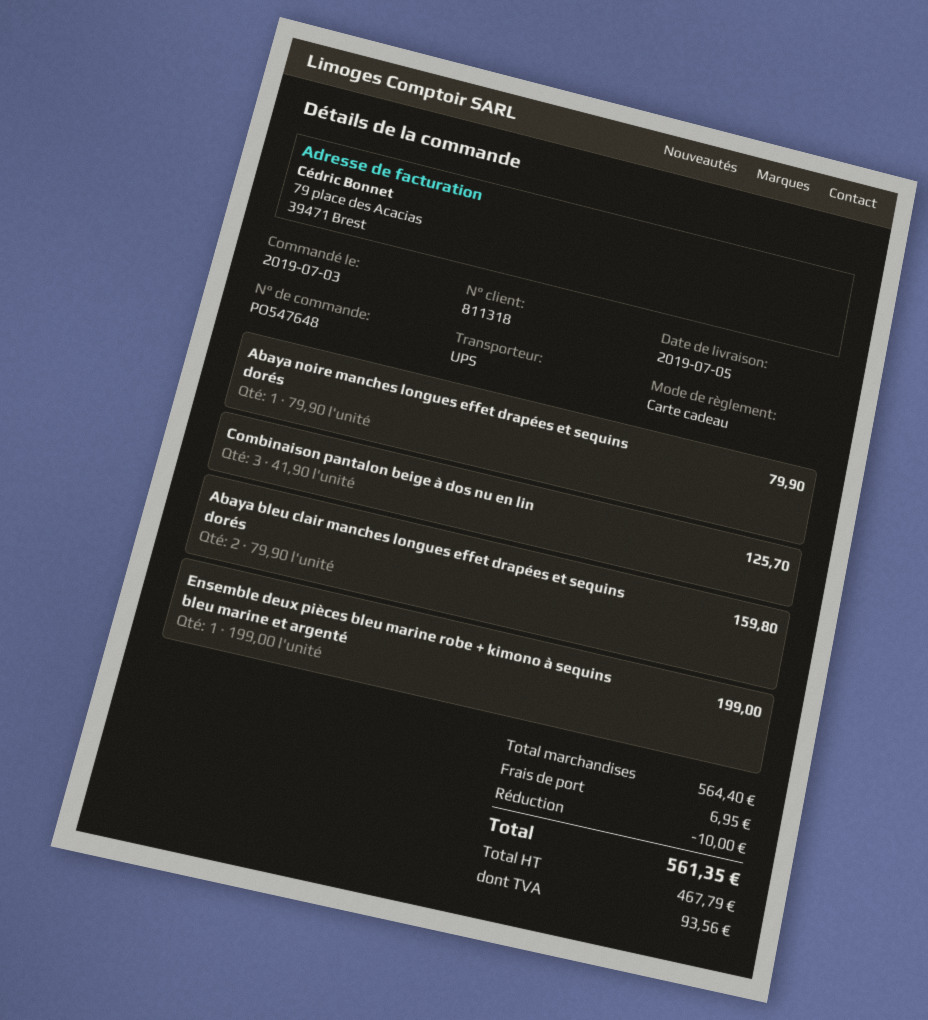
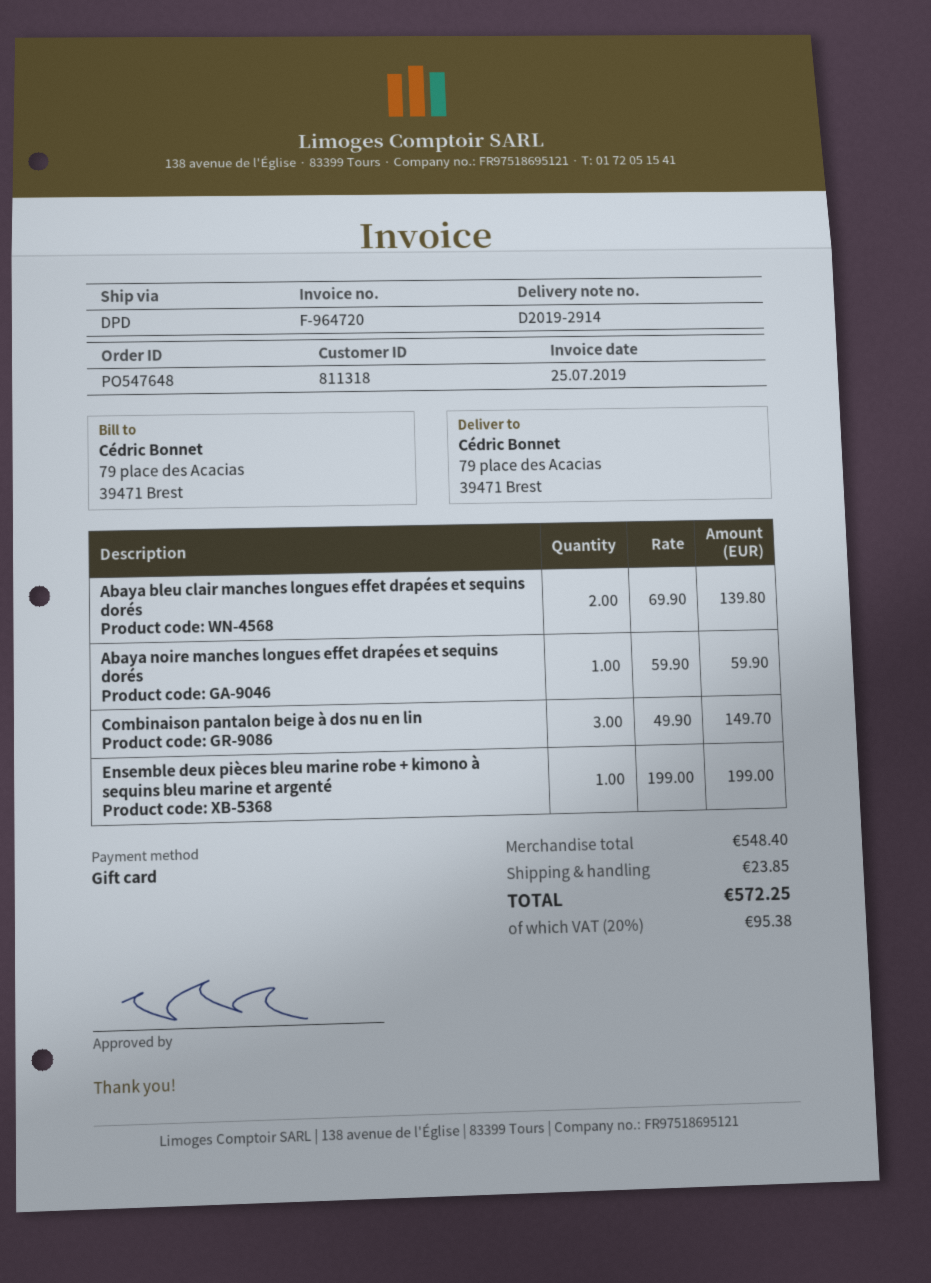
shipping method: UPS -> DPD
Abaya noire manches longues effet drapées et sequins dorés: 1 x 79.90 = 79.90 -> 1 x 59.90 = 59.90
Combinaison pantalon beige à dos nu en lin: 3 x 41.90 = 125.70 -> 3 x 49.90 = 149.70
Abaya bleu clair manches longues effet drapées et sequins dorés: 2 x 79.90 = 159.80 -> 2 x 69.90 = 139.80
subtotal: 564.40 -> 548.40
discount: 10.00 -> none
shipping: 6.95 -> 23.85
tax: 93.56 -> 95.38
total: 561.35 -> 572.25

